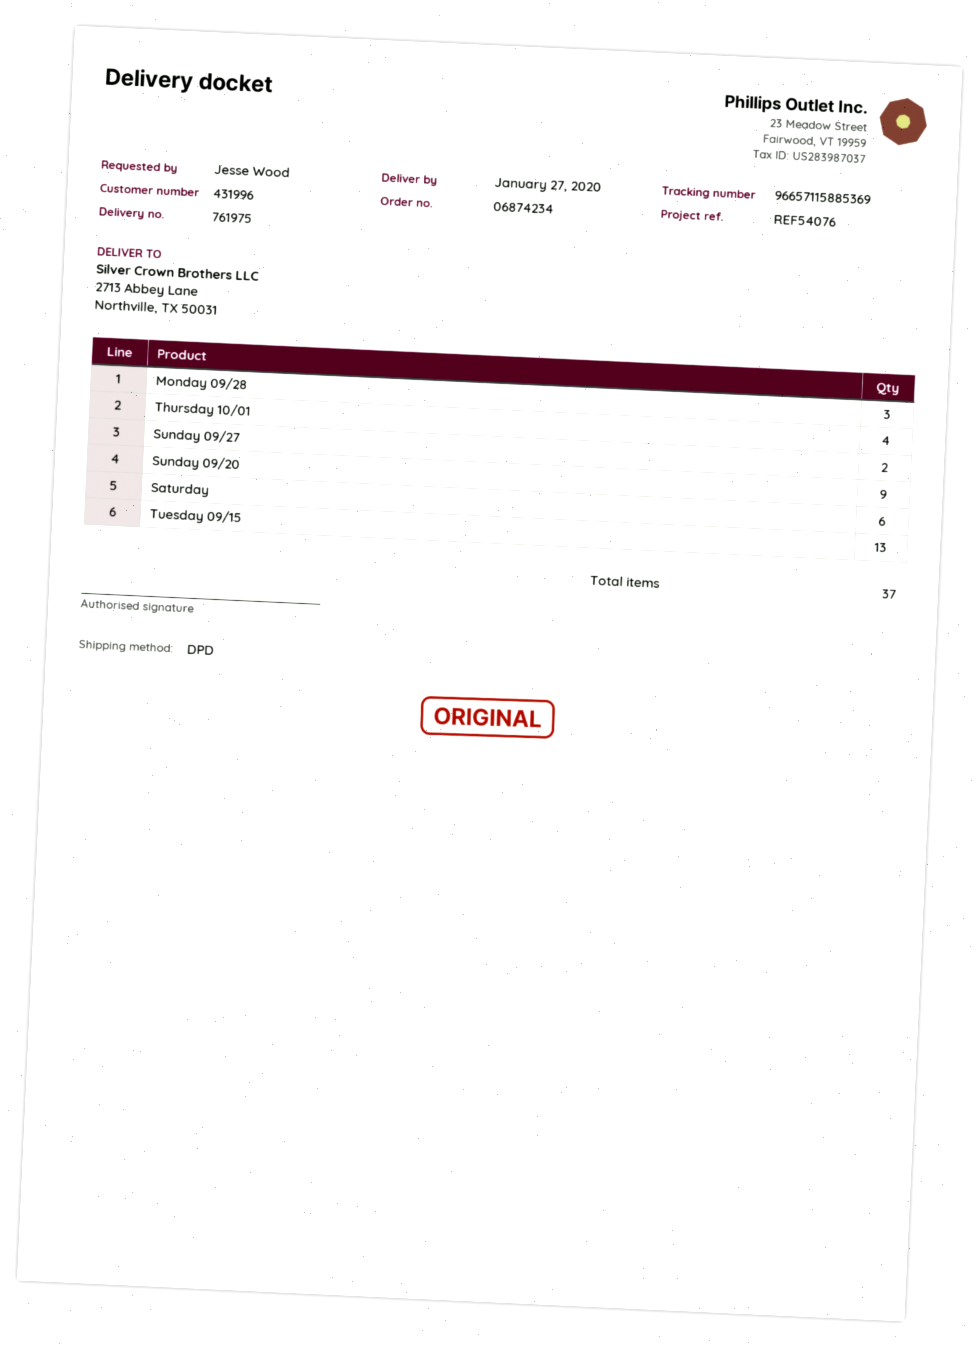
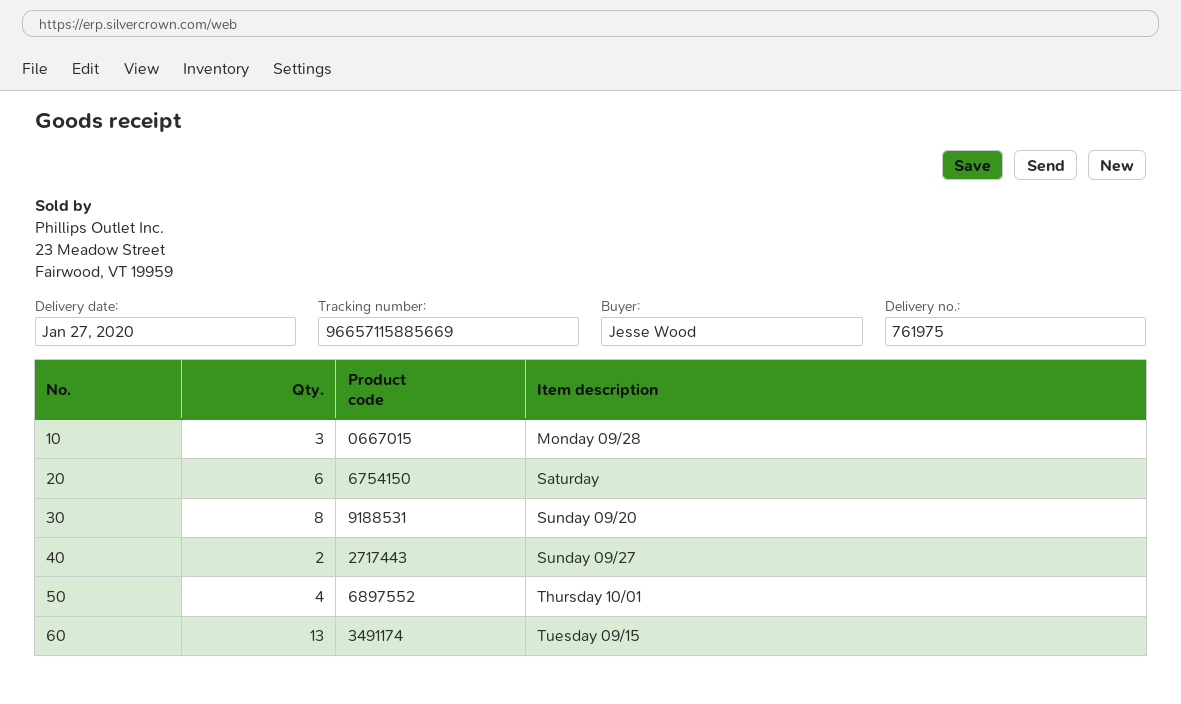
tracking number: 96657115885369 -> 96657115885669
Sunday 09/20: 9 -> 8

